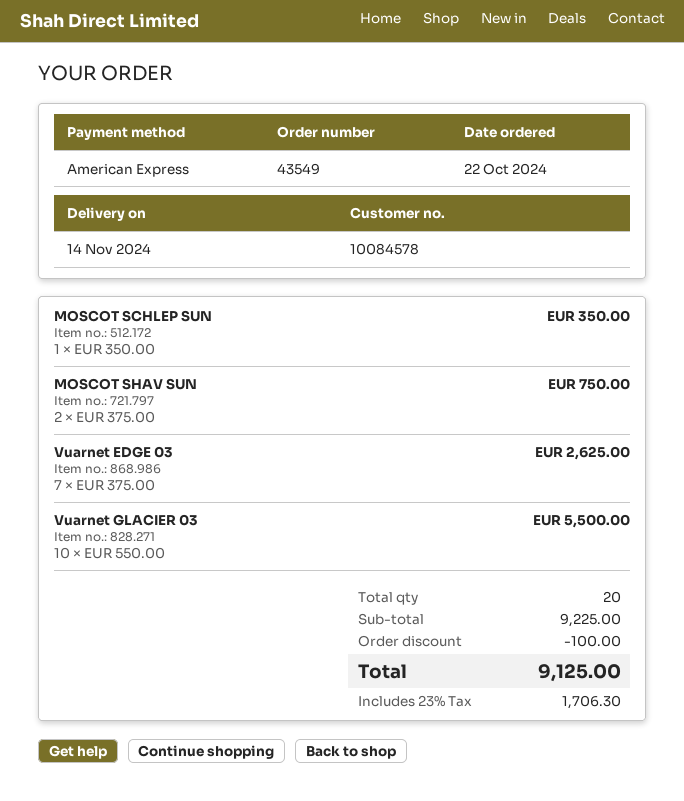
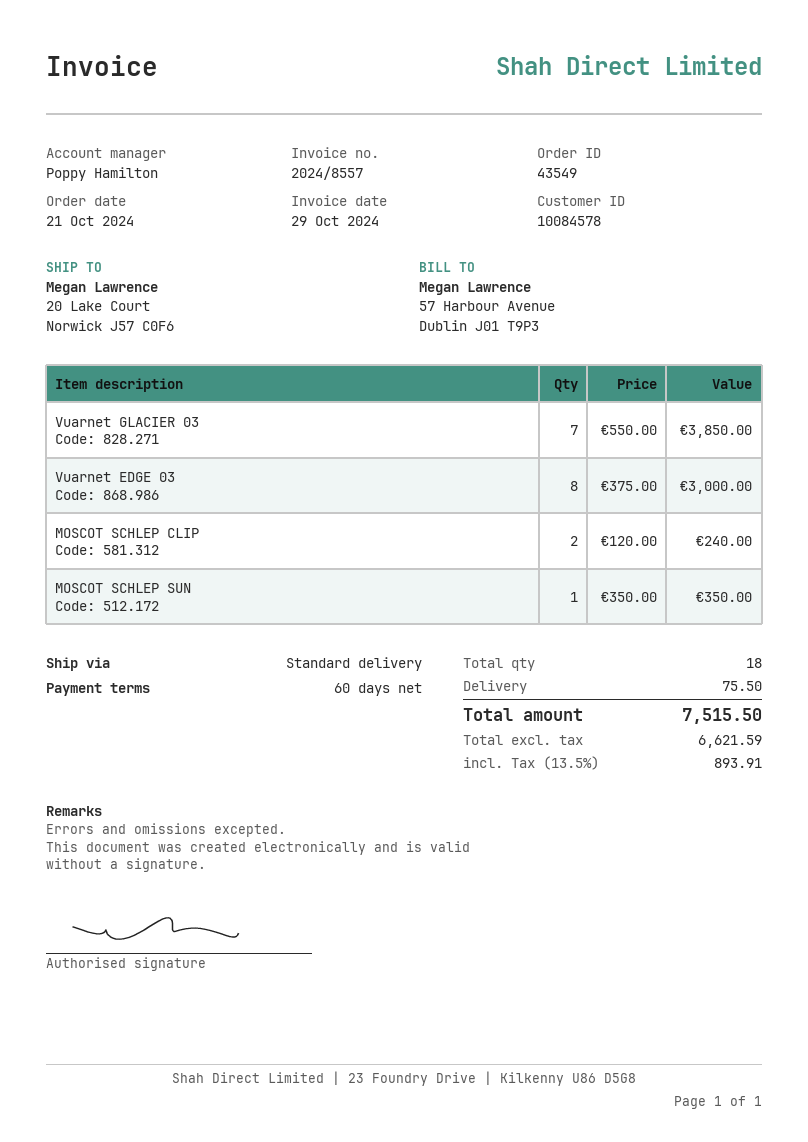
order date: 2024-10-22 -> 2024-10-21
MOSCOT SHAV SUN: 2 x 375.00 = 750.00 -> none
Vuarnet EDGE 03: 7 x 375.00 = 2625.00 -> 8 x 375.00 = 3000.00
Vuarnet GLACIER 03: 10 x 550.00 = 5500.00 -> 7 x 550.00 = 3850.00
MOSCOT SCHLEP CLIP: none -> 2 x 120.00 = 240.00
total quantity: 20 -> 18
discount: 100.00 -> none
shipping: none -> 75.50
tax: 23% = 1706.30 -> 13.5% = 893.91
total: 9125.00 -> 7515.50

